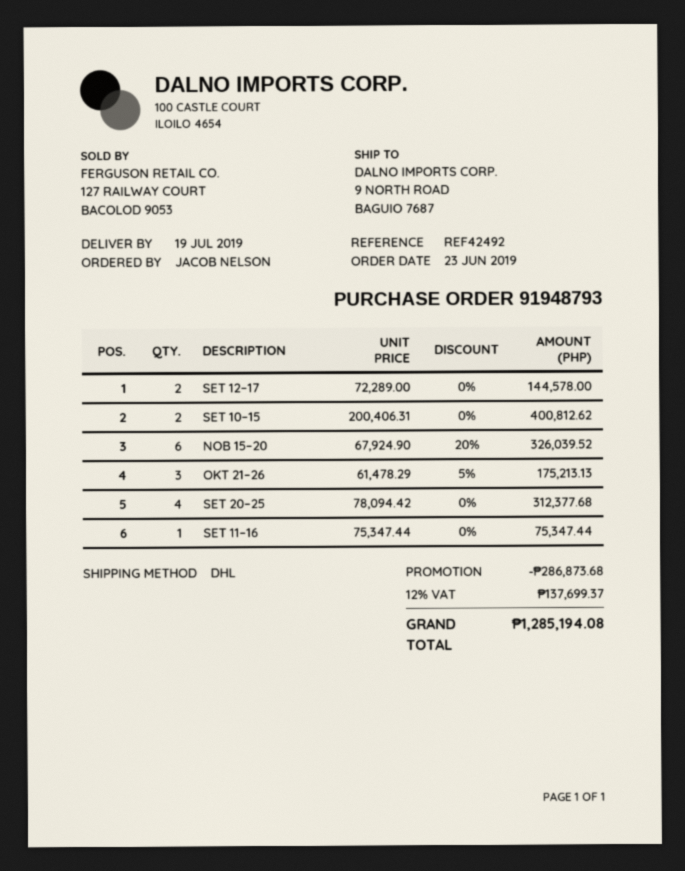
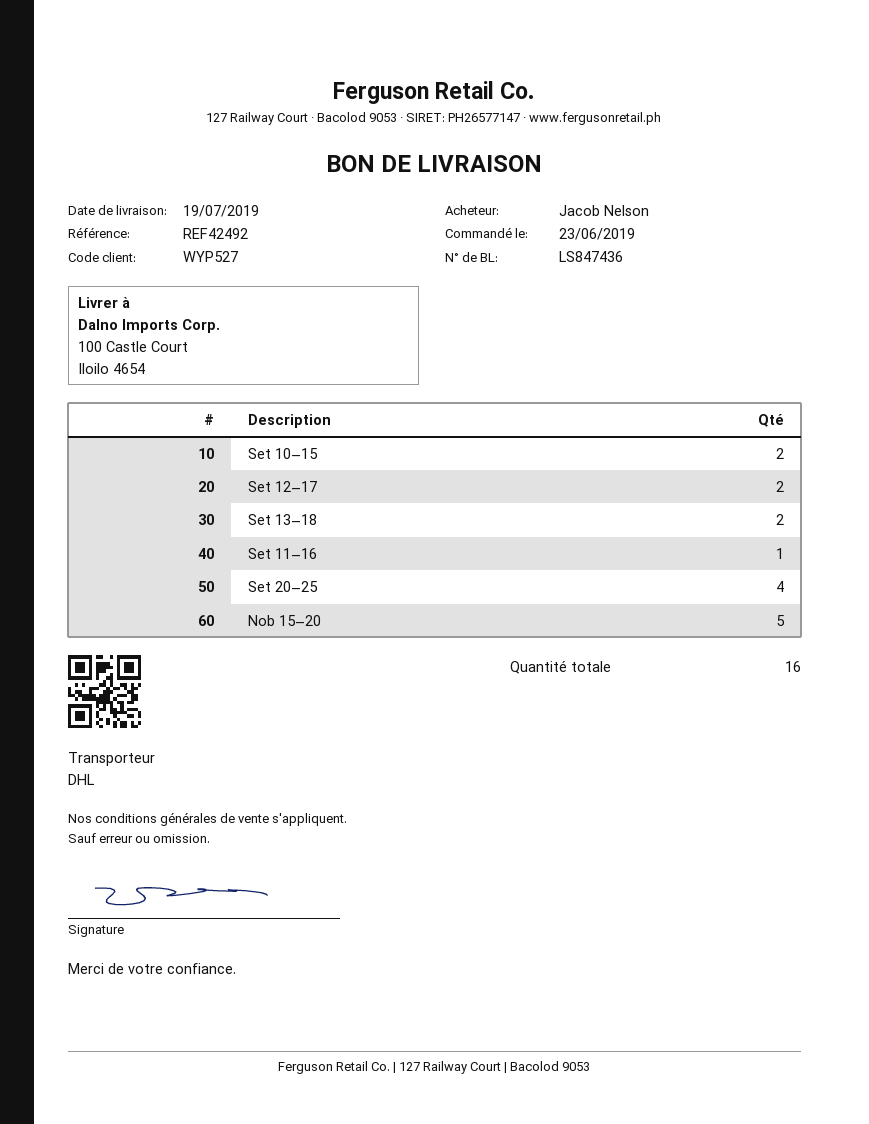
ship to: 9 NORTH ROAD, BAGUIO 7687 -> 100 Castle Court, Iloilo 4654
NOB 15–20: 6 -> 5
OKT 21–26: 3 -> none
Set 13–18: none -> 2

